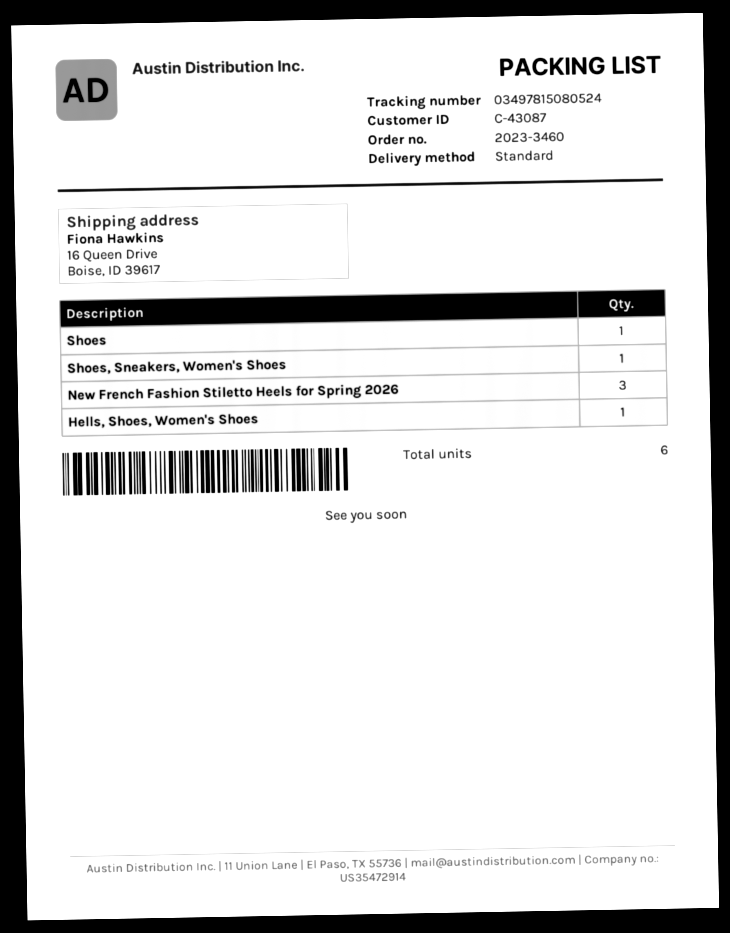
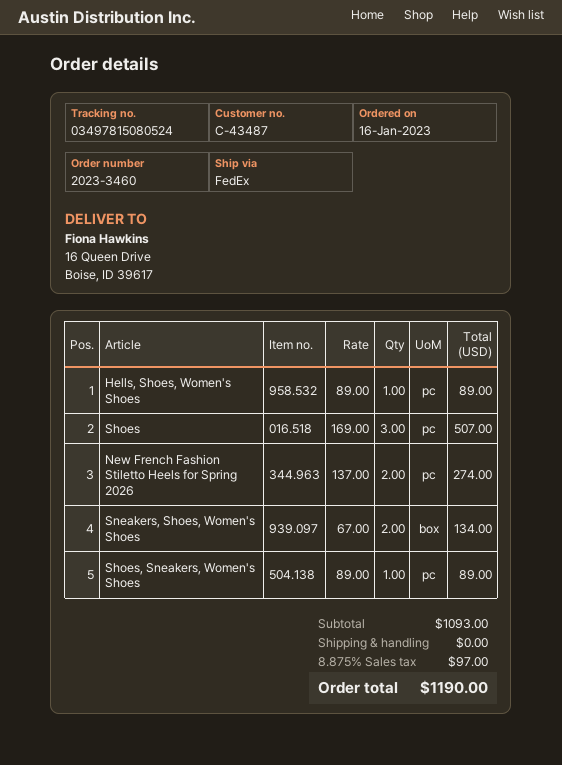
customer number: C-43087 -> C-43487
shipping method: standard -> FedEx
Shoes: 1 -> 3
New French Fashion Stiletto Heels for Spring 2026: 3 -> 2
Sneakers, Shoes, Women's Shoes: none -> 2

